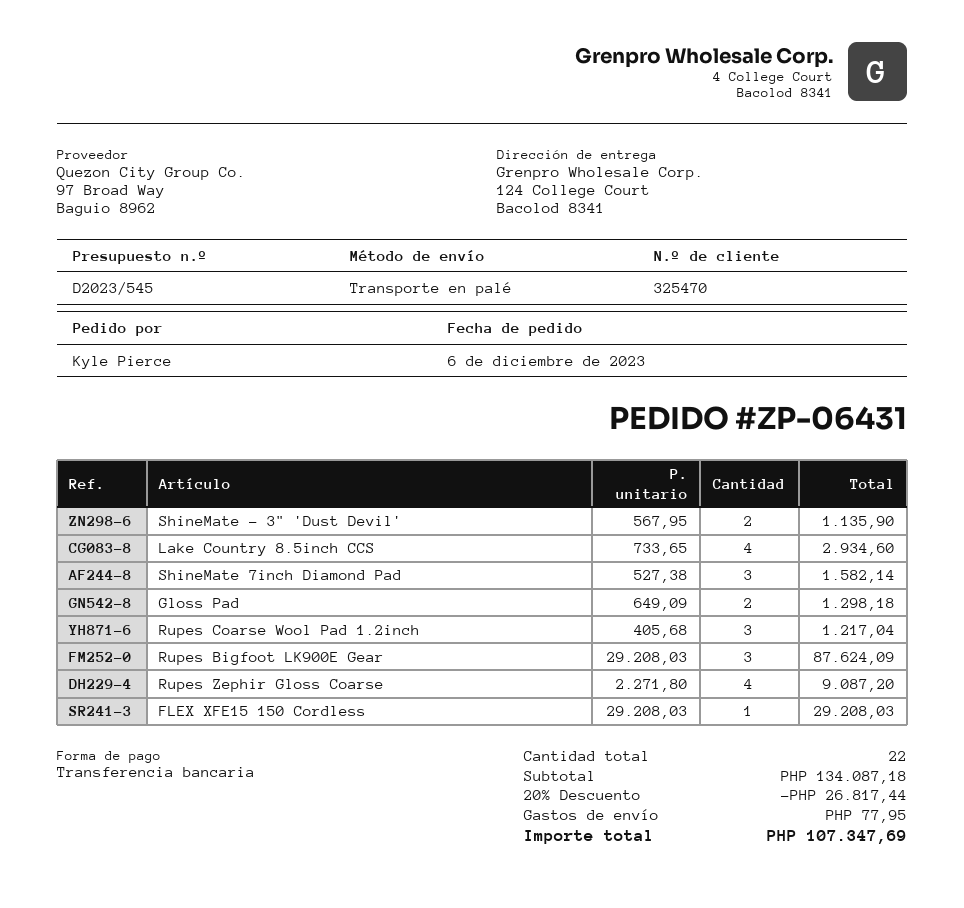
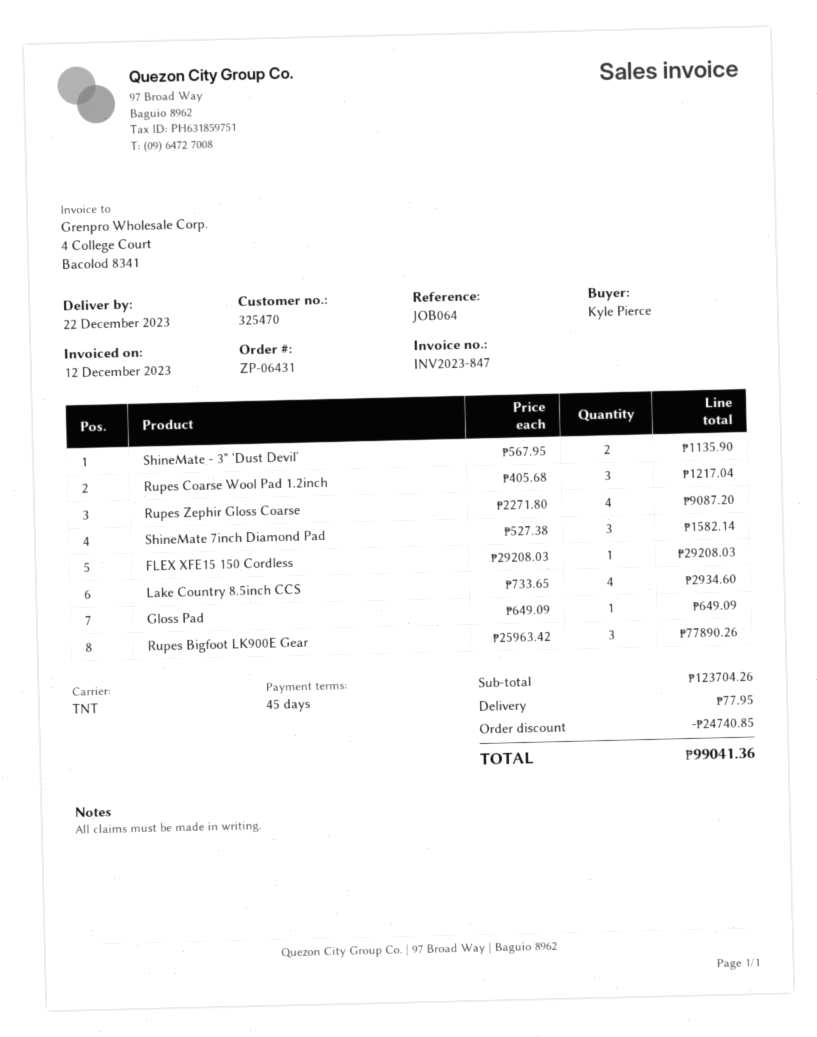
shipping method: pallet freight -> TNT
Gloss Pad: 2 x 649.09 = 1298.18 -> 1 x 649.09 = 649.09
Rupes Bigfoot LK900E Gear: 3 x 29208.03 = 87624.09 -> 3 x 25963.42 = 77890.26
subtotal: 134087.18 -> 123704.26
discount: 26817.44 -> 24740.85
total: 107347.69 -> 99041.36

